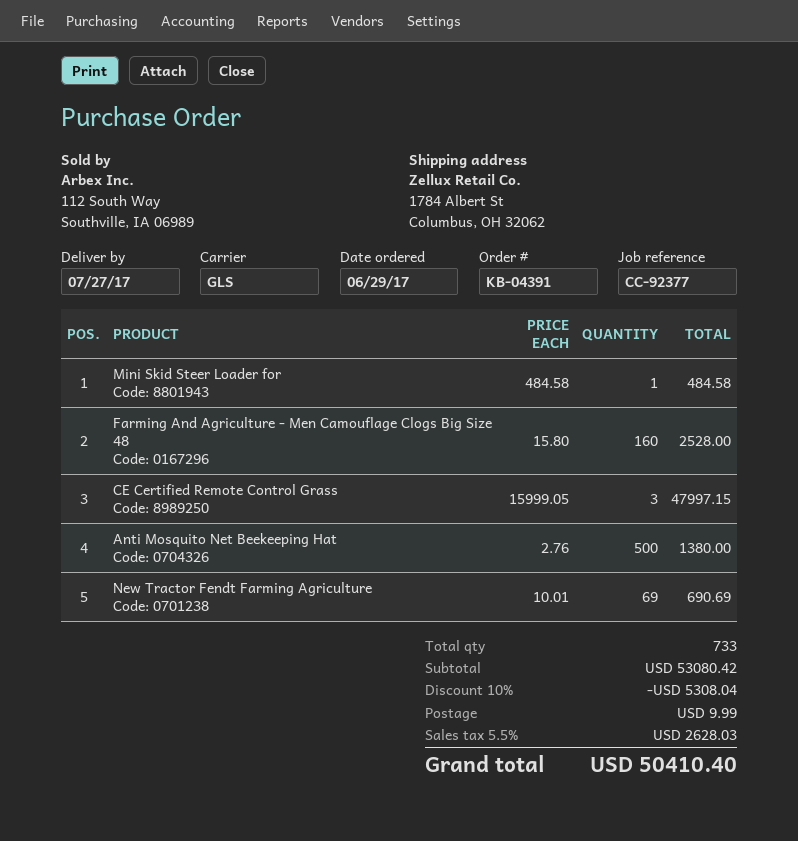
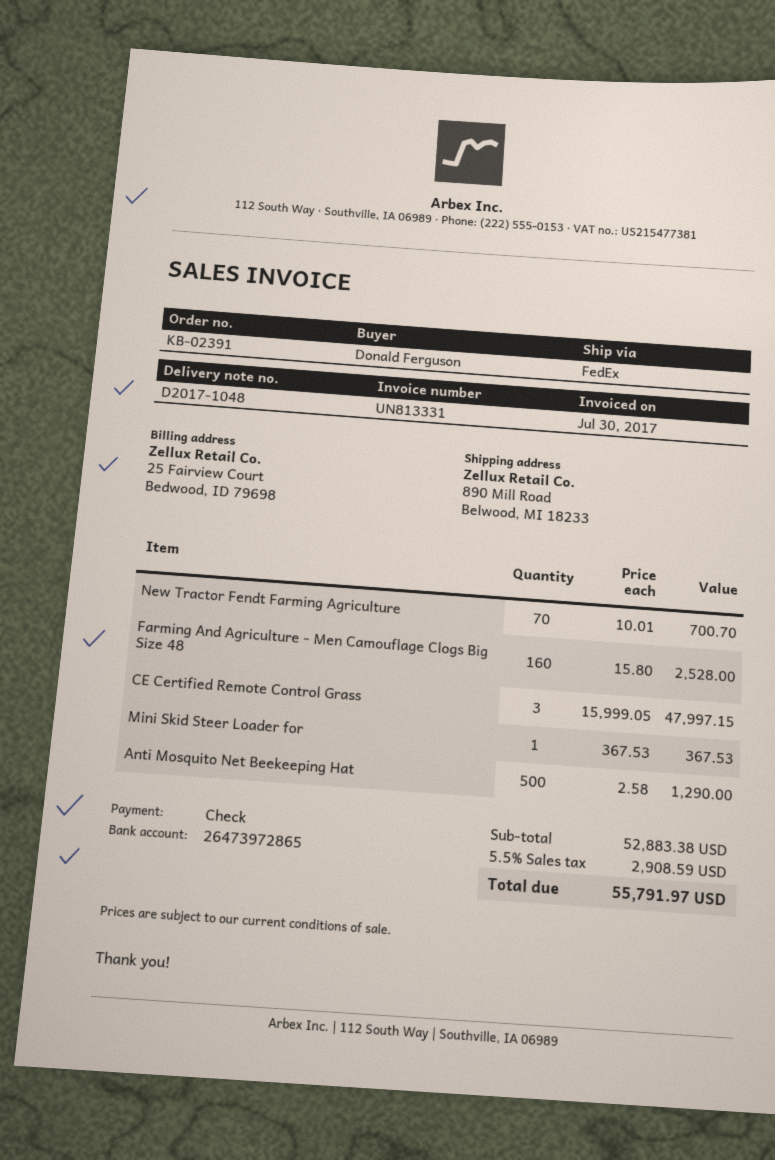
order number: KB-04391 -> KB-02391
shipping method: GLS -> FedEx
ship to: 1784 Albert St, Columbus, OH 32062 -> 890 Mill Road, Belwood, MI 18233
Mini Skid Steer Loader for: 1 x 484.58 = 484.58 -> 1 x 367.53 = 367.53
Anti Mosquito Net Beekeeping Hat: 500 x 2.76 = 1380.00 -> 500 x 2.58 = 1290.00
New Tractor Fendt Farming Agriculture: 69 x 10.01 = 690.69 -> 70 x 10.01 = 700.70
subtotal: 53080.42 -> 52883.38
discount: 10% = 5308.04 -> none
shipping: 9.99 -> none
tax: 5.5% = 2628.03 -> 5.5% = 2908.59
total: 50410.40 -> 55791.97

